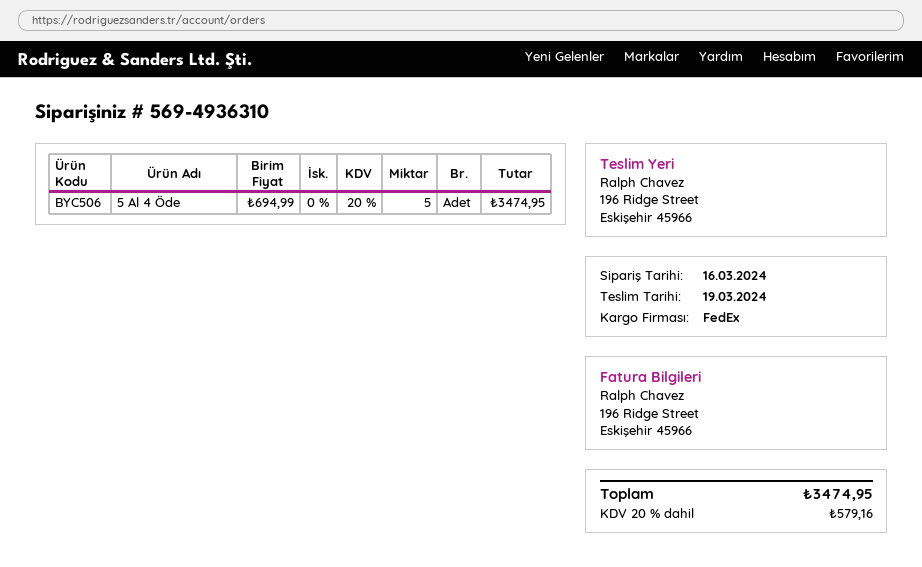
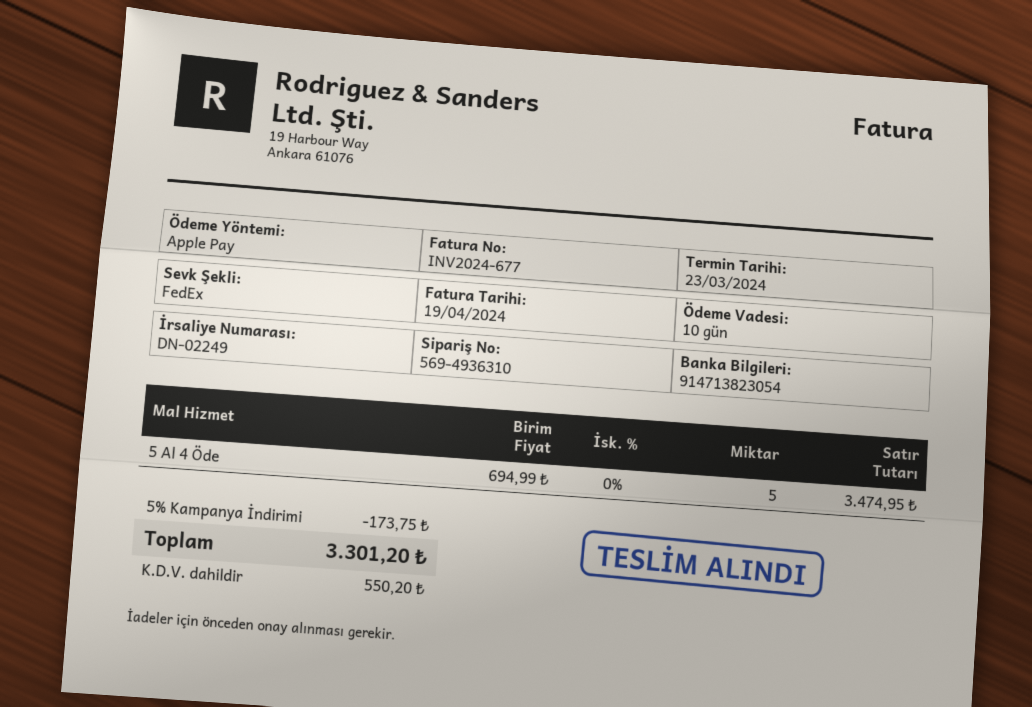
delivery date: 2024-03-19 -> 2024-03-23
discount: none -> 5% = 173.75
tax: 579.16 -> 550.20
total: 3474.95 -> 3301.20

